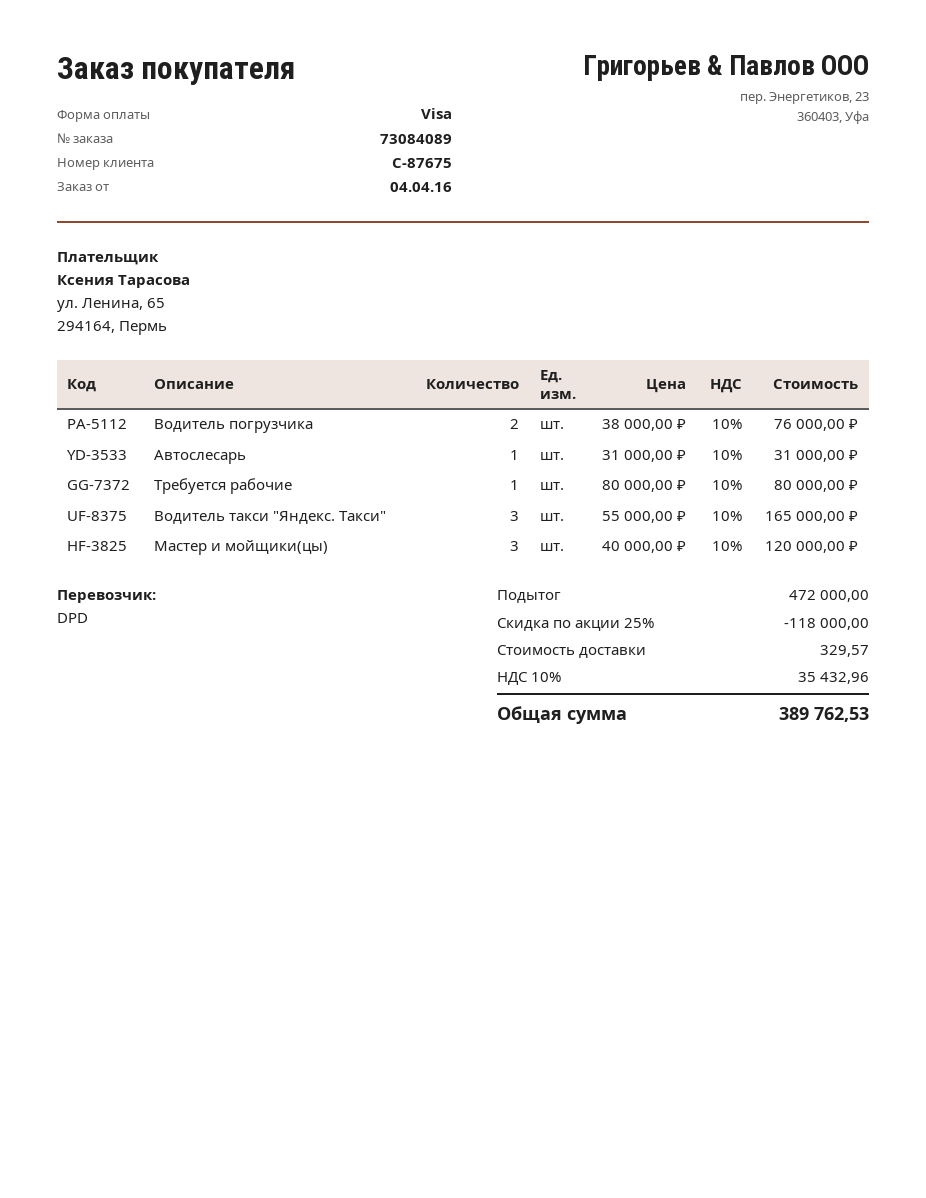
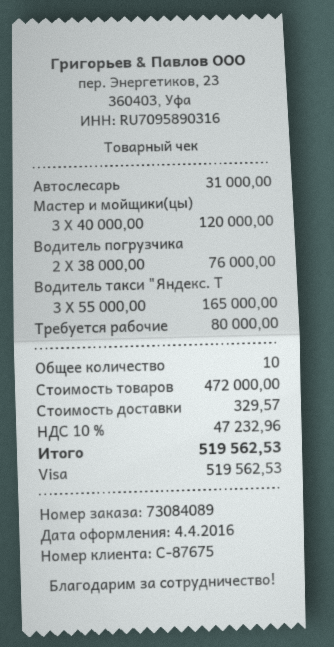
discount: 25% = 118000.00 -> none
tax: 10% = 35432.96 -> 10% = 47232.96
total: 389762.53 -> 519562.53

